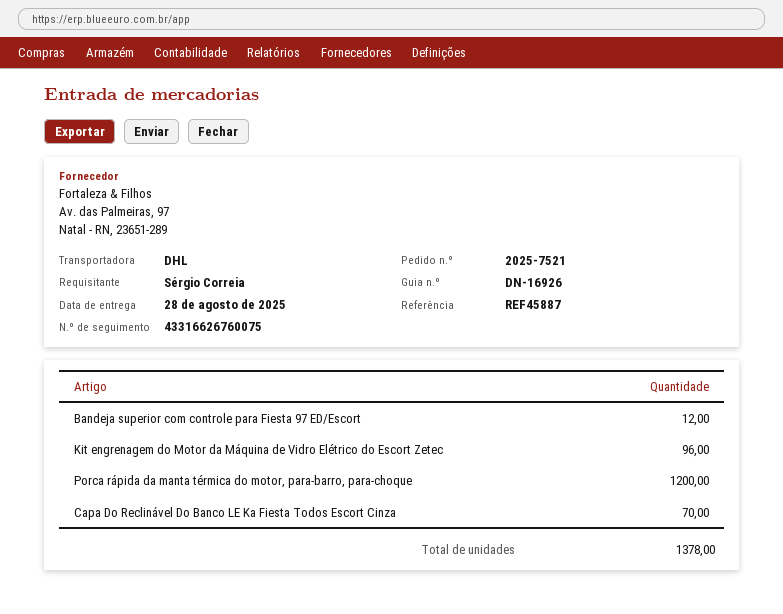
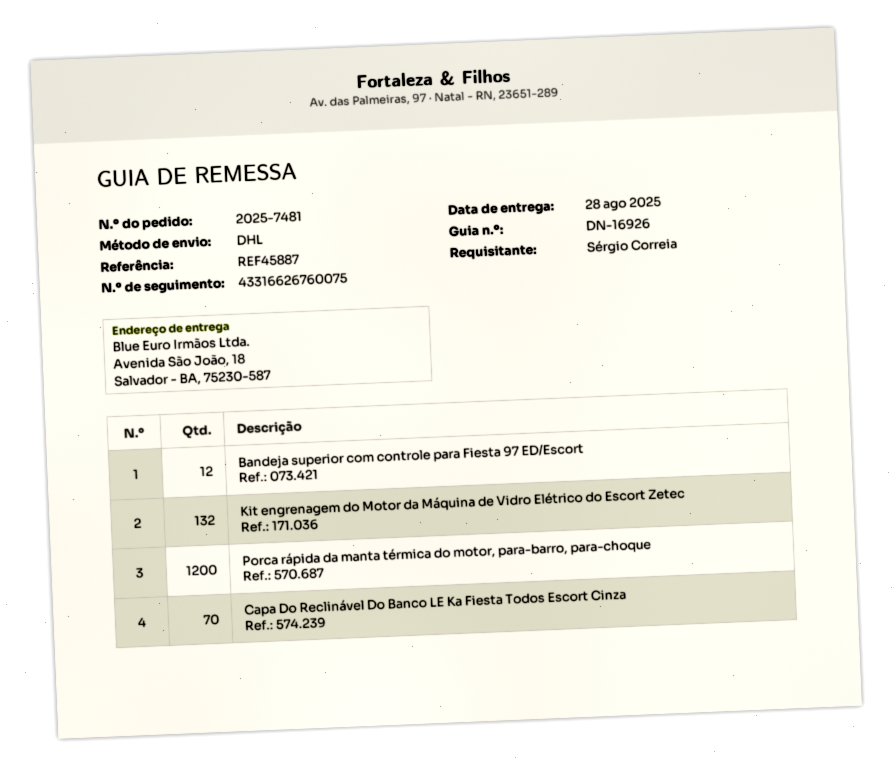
order number: 2025-7521 -> 2025-7481
Kit engrenagem do Motor da Máquina de Vidro Elétrico do Escort Zetec: 96 -> 132

